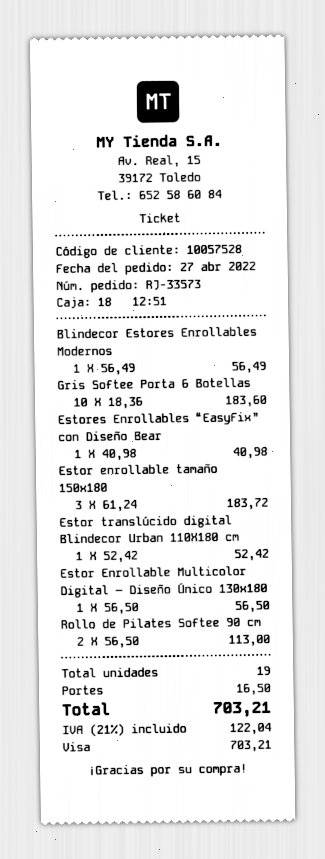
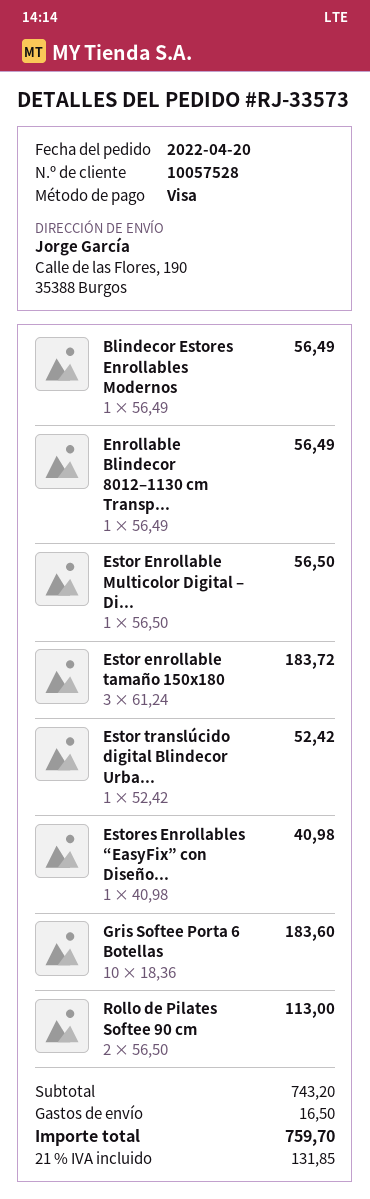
order date: 2022-04-27 -> 2022-04-20
Enrollable Blindecor 8012–1130 cm Transp...: none -> 1 x 56.49 = 56.49
tax: 21% = 122.04 -> 21% = 131.85
total: 703.21 -> 759.70

